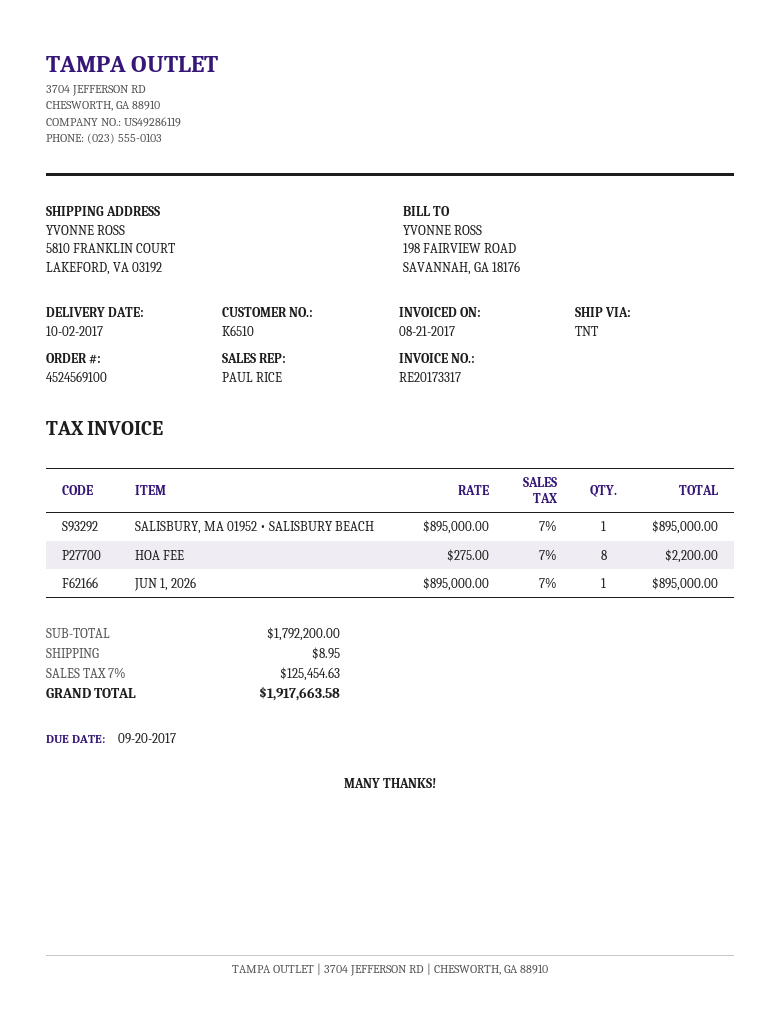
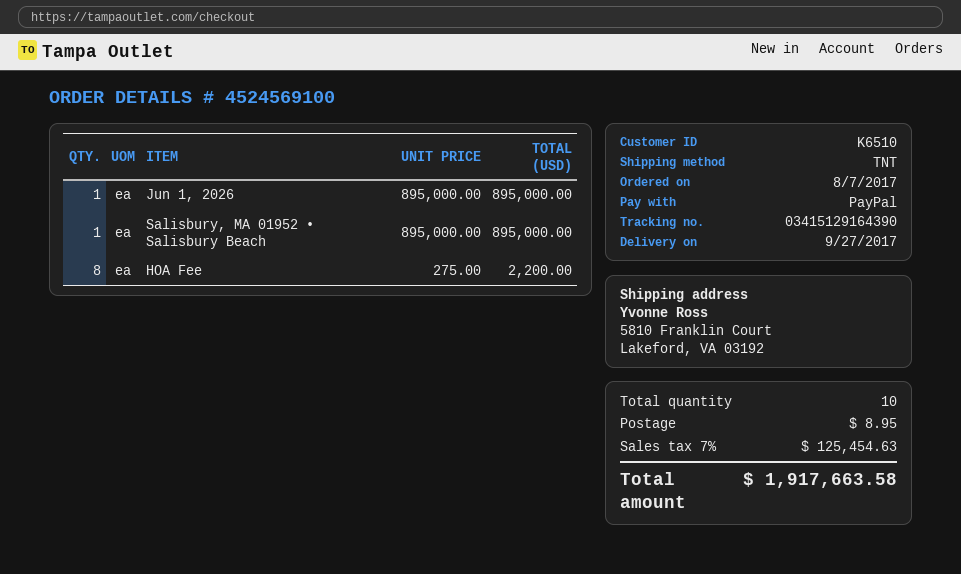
delivery date: 2017-10-02 -> 2017-09-27

